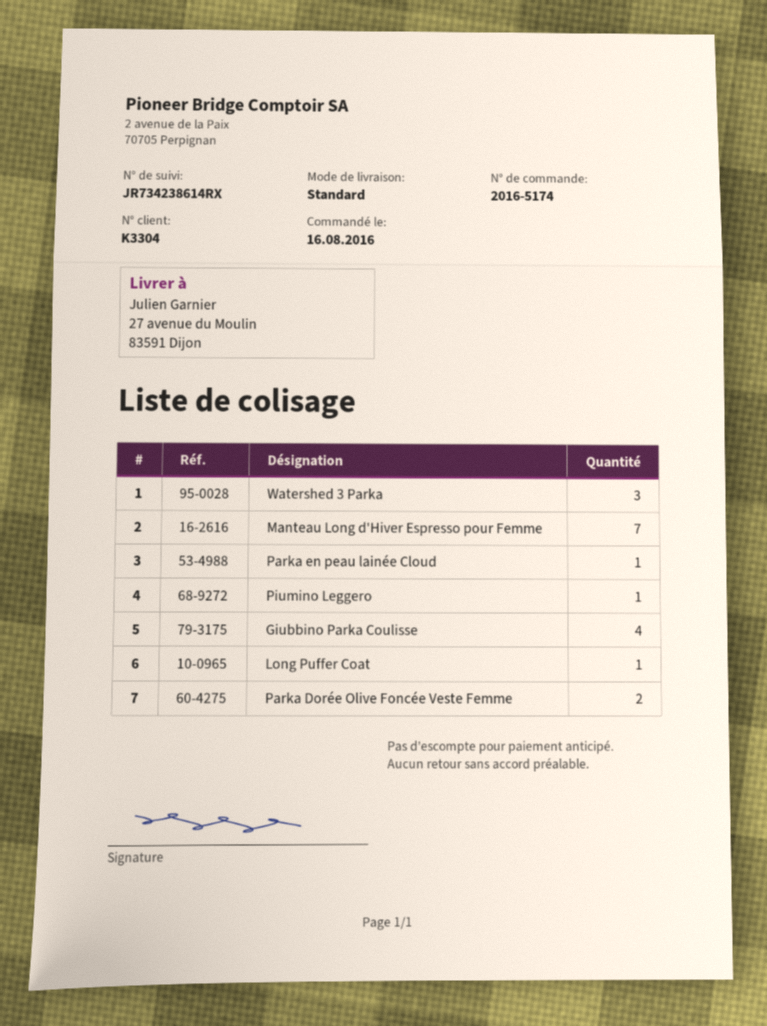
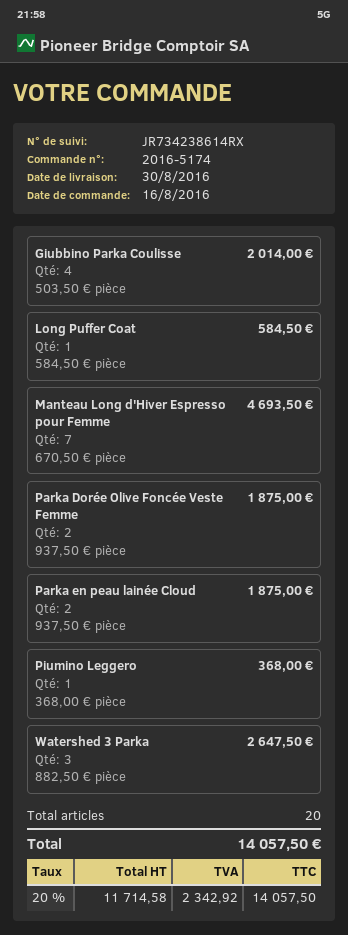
Parka en peau lainée Cloud: 1 -> 2

